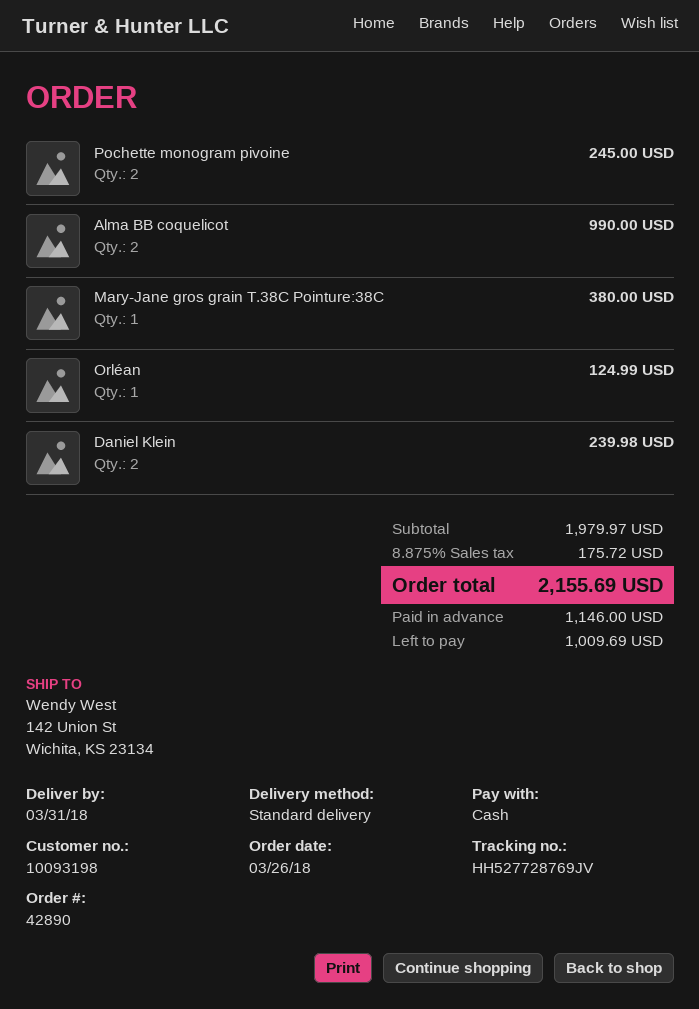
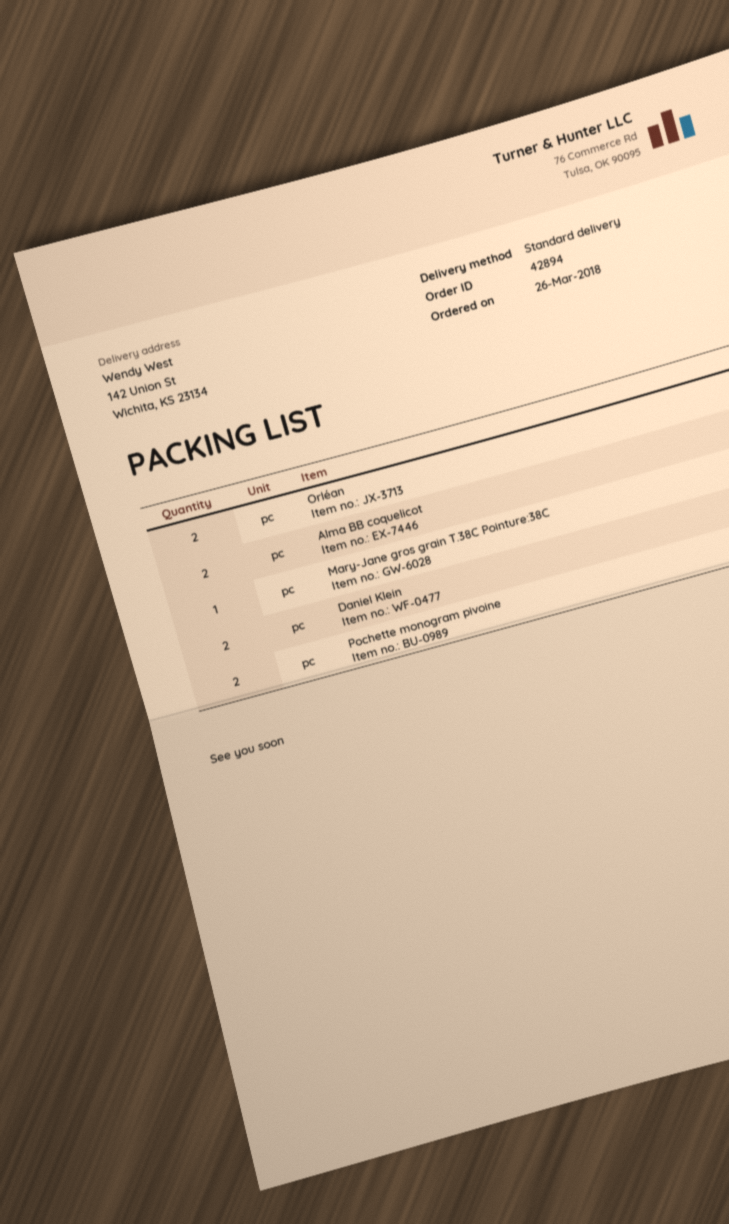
order number: 42890 -> 42894
Orléan: 1 -> 2

